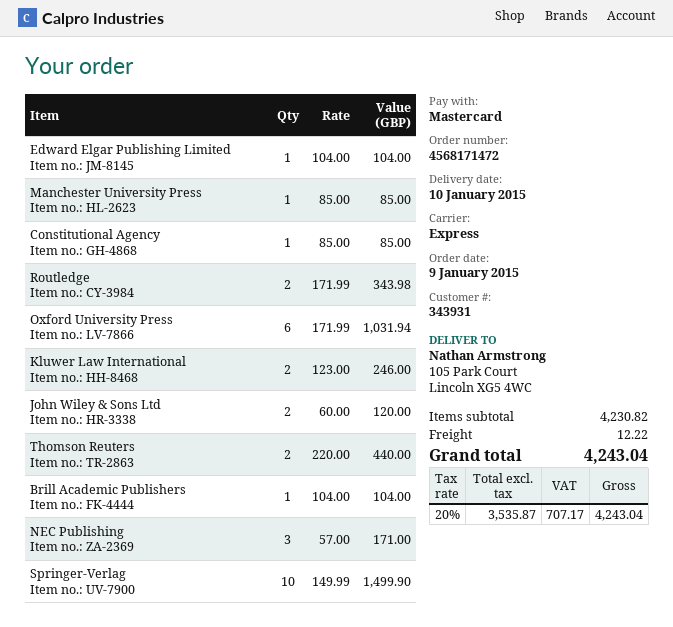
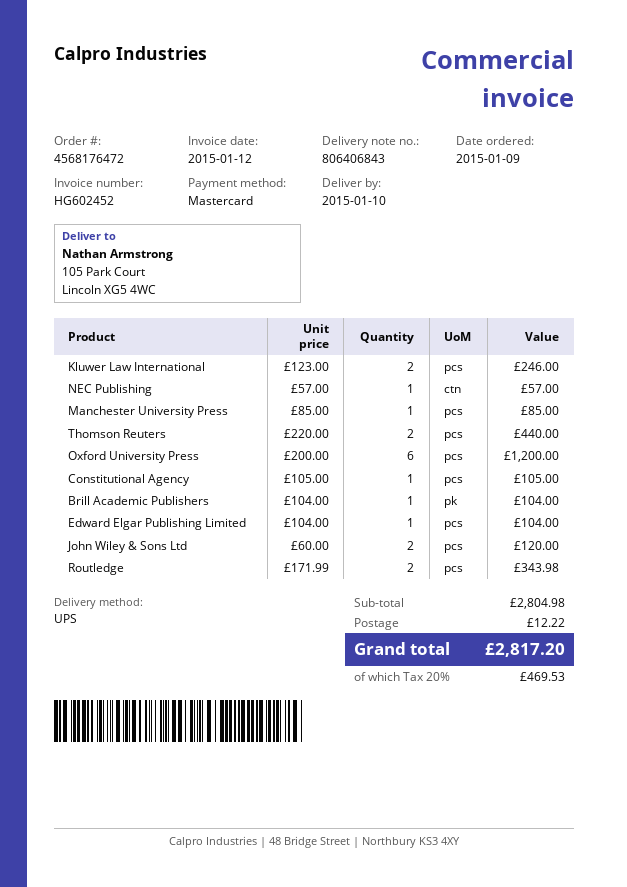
order number: 4568171472 -> 4568176472
shipping method: express -> UPS
Constitutional Agency: 1 x 85.00 = 85.00 -> 1 x 105.00 = 105.00
Oxford University Press: 6 x 171.99 = 1031.94 -> 6 x 200.00 = 1200.00
NEC Publishing: 3 x 57.00 = 171.00 -> 1 x 57.00 = 57.00
Springer-Verlag: 10 x 149.99 = 1499.90 -> none
subtotal: 4230.82 -> 2804.98
tax: 20% = 707.17 -> 20% = 469.53
total: 4243.04 -> 2817.20

